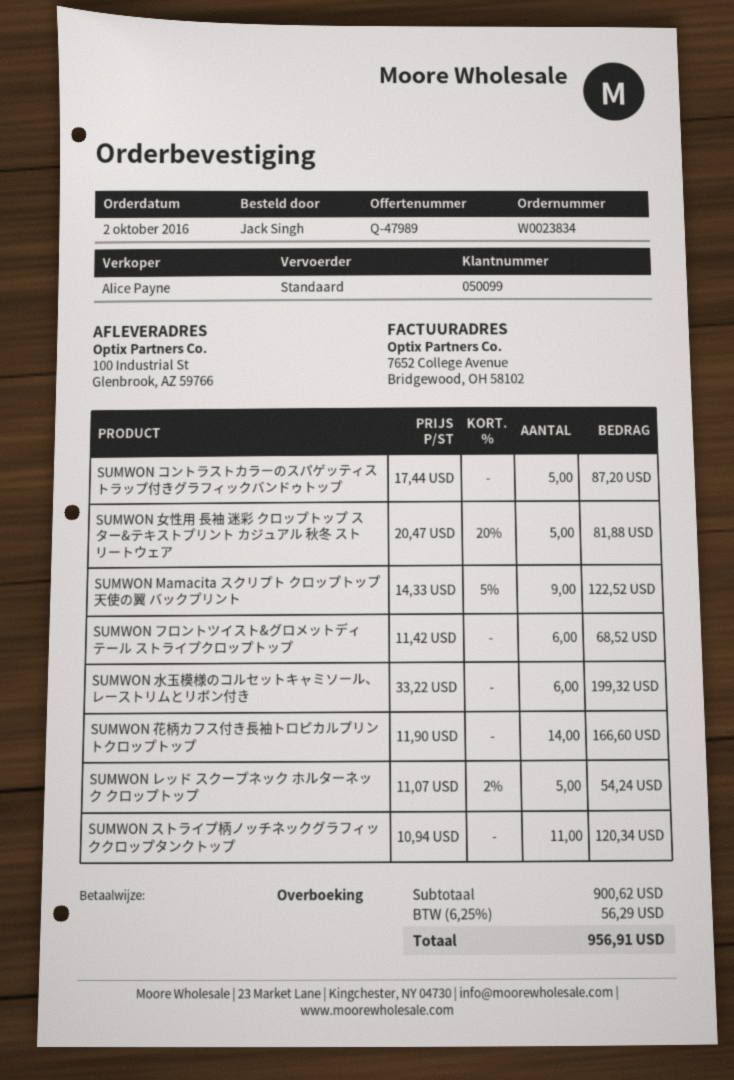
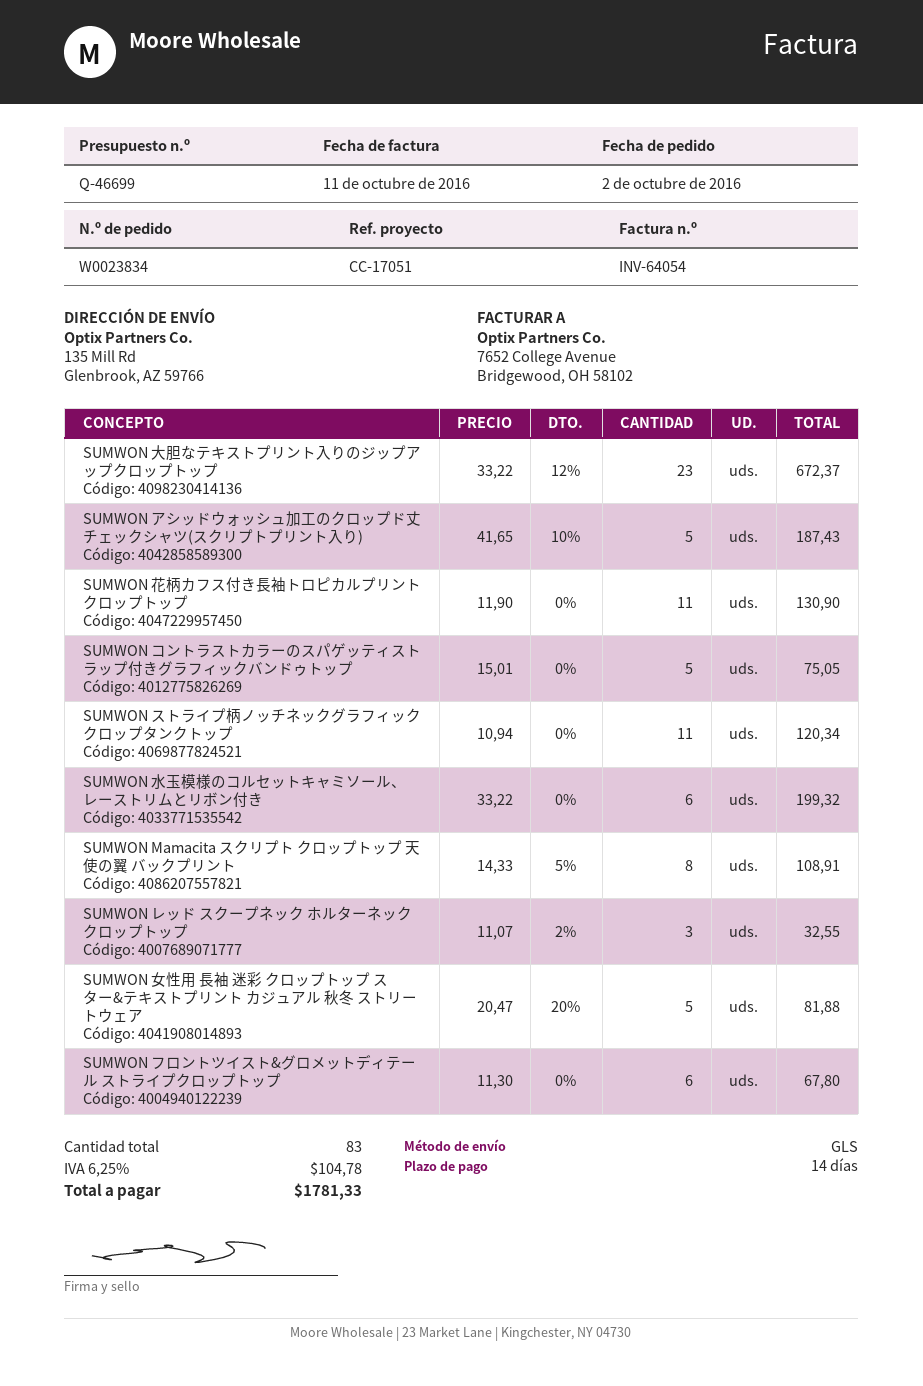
quote number: Q-47989 -> Q-46699
shipping method: standard -> GLS
ship to: 100 Industrial St, Glenbrook, AZ 59766 -> 135 Mill Rd, Glenbrook, AZ 59766
SUMWON コントラストカラーのスパゲッティストラップ付きグラフィックバンドゥトップ: 5 x 17.44 = 87.20 -> 5 x 15.01 = 75.05
SUMWON Mamacita スクリプト クロップトップ 天使の翼 バックプリント: 9 x 14.33 - 5% = 122.52 -> 8 x 14.33 - 5% = 108.91
SUMWON フロントツイスト&グロメットディテール ストライプクロップトップ: 6 x 11.42 = 68.52 -> 6 x 11.30 = 67.80
SUMWON 花柄カフス付き長袖トロピカルプリントクロップトップ: 14 x 11.90 = 166.60 -> 11 x 11.90 = 130.90
SUMWON レッド スクープネック ホルターネック クロップトップ: 5 x 11.07 - 2% = 54.24 -> 3 x 11.07 - 2% = 32.55
SUMWON 大胆なテキストプリント入りのジップアップクロップトップ: none -> 23 x 33.22 - 12% = 672.37
SUMWON アシッドウォッシュ加工のクロップド丈チェックシャツ(スクリプトプリント入り): none -> 5 x 41.65 - 10% = 187.43
tax: 6.25% = 56.29 -> 6.25% = 104.78
total: 956.91 -> 1781.33

